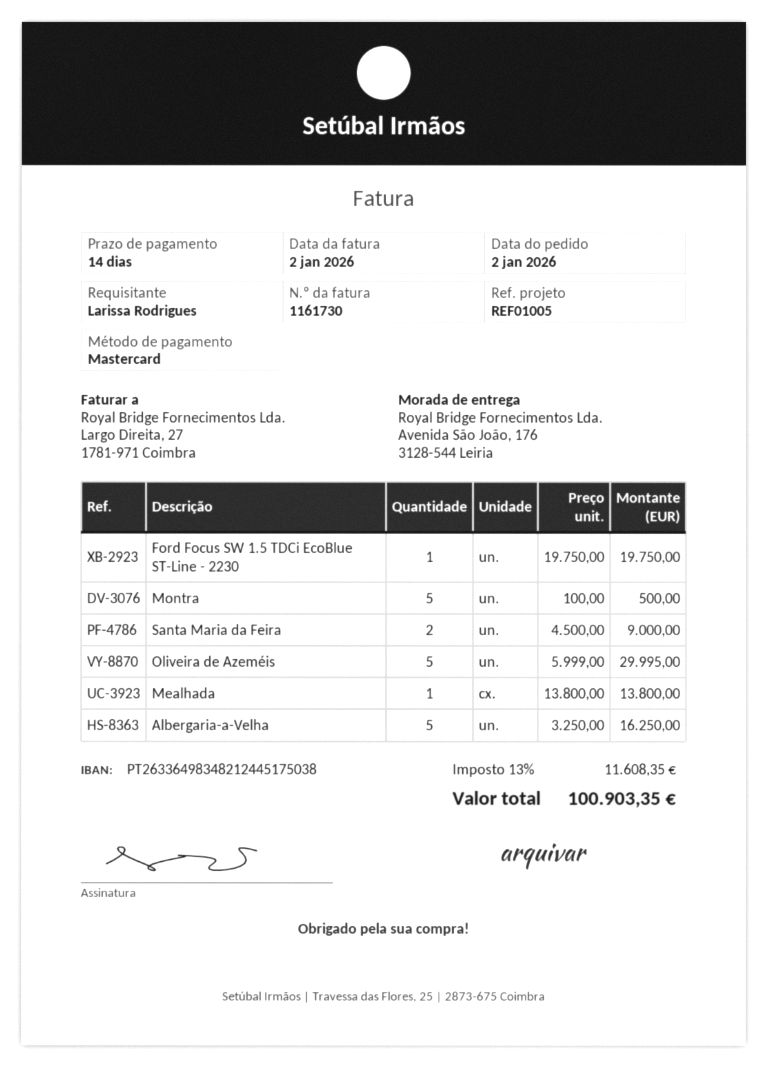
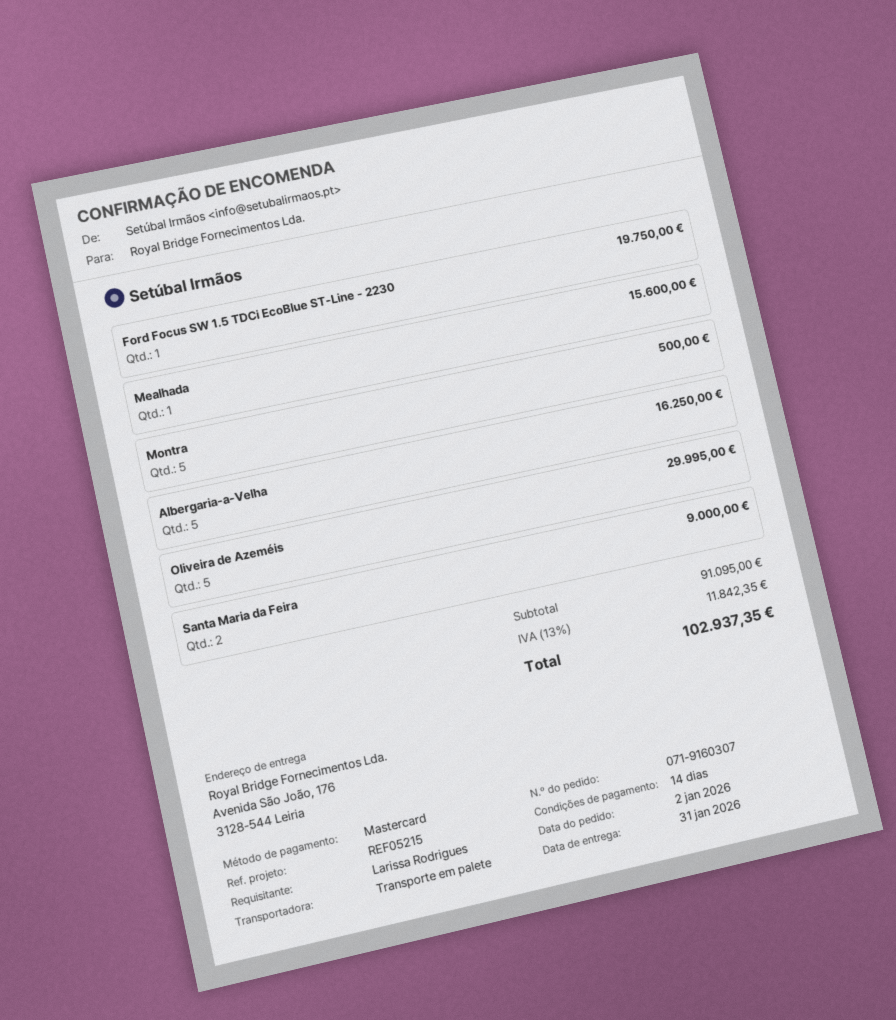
reference: REF01005 -> REF05215
Mealhada: 1 for 13800.00 -> 1 for 15600.00
tax: 13% = 11608.35 -> 13% = 11842.35
total: 100903.35 -> 102937.35

